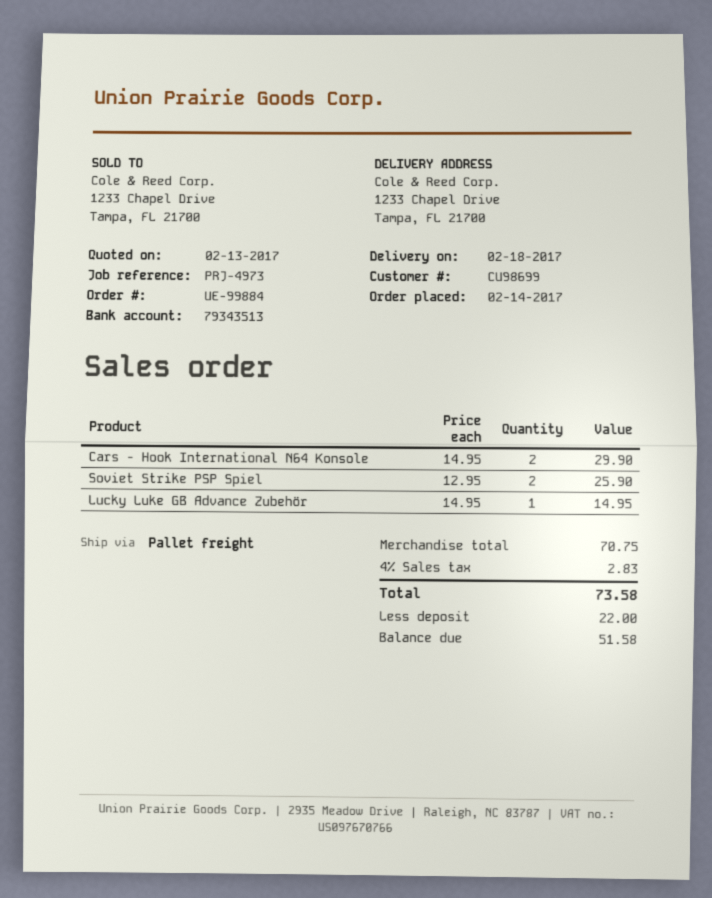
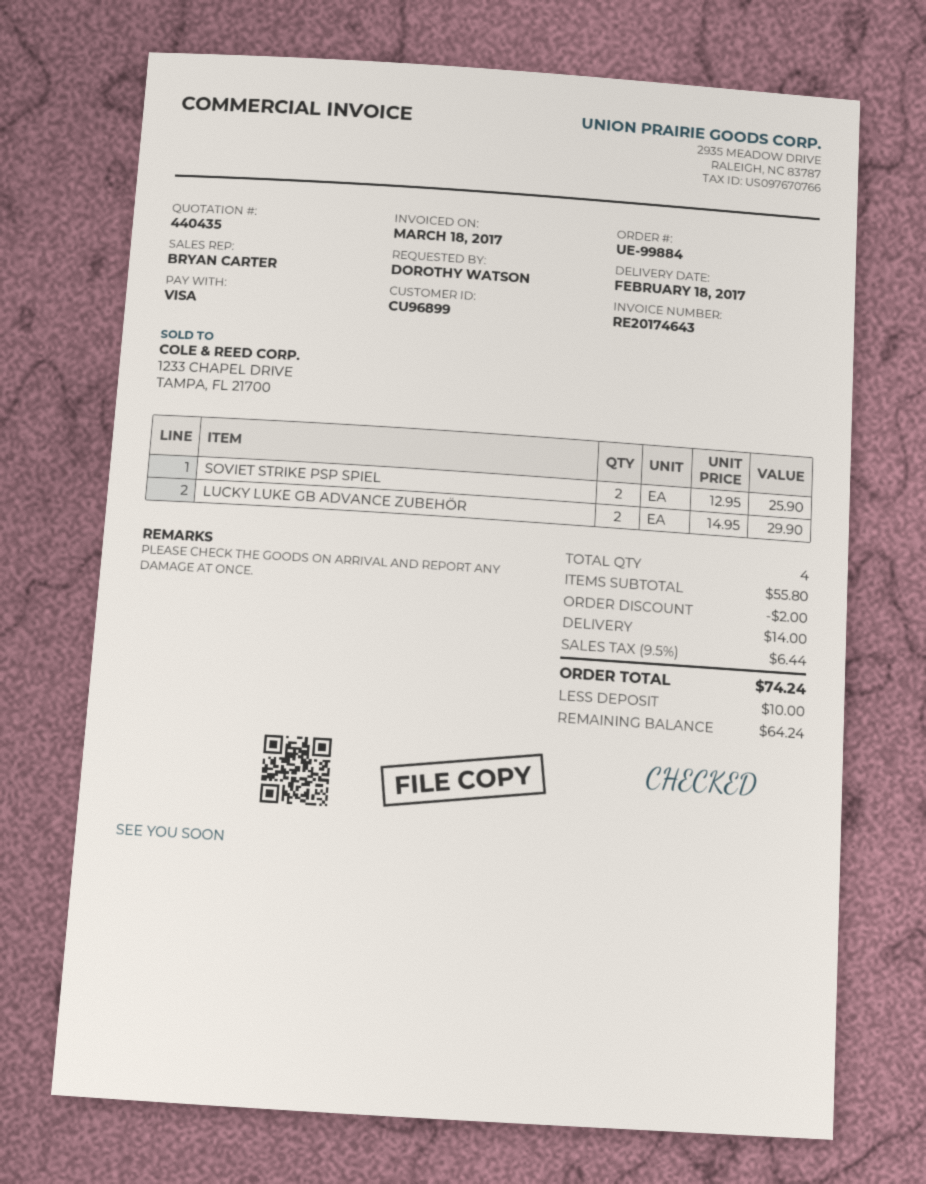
customer number: CU98699 -> CU96899
Cars - Hook International N64 Konsole: 2 x 14.95 = 29.90 -> none
Lucky Luke GB Advance Zubehör: 1 x 14.95 = 14.95 -> 2 x 14.95 = 29.90
subtotal: 70.75 -> 55.80
discount: none -> 2.00
shipping: none -> 14.00
tax: 4% = 2.83 -> 9.5% = 6.44
total: 73.58 -> 74.24
deposit: 22.00 -> 10.00
balance: 51.58 -> 64.24

